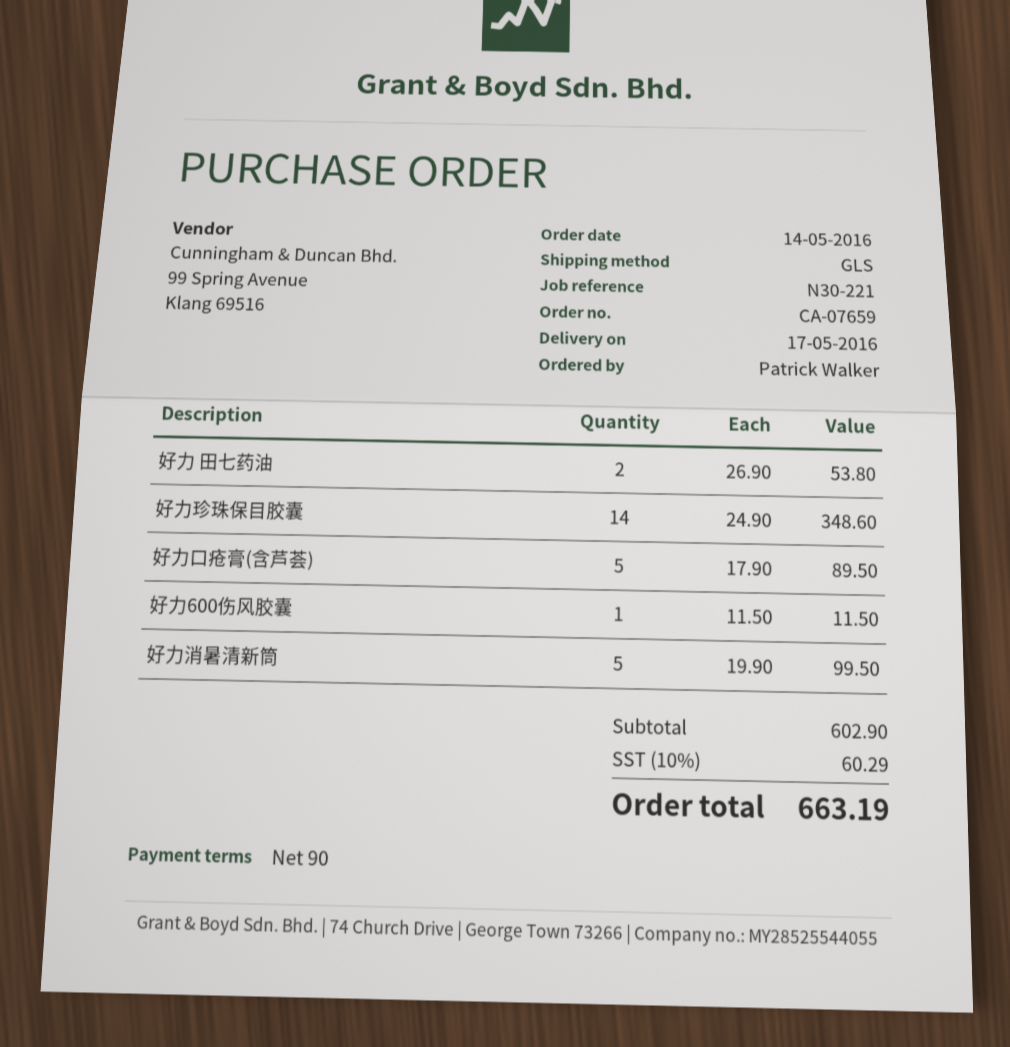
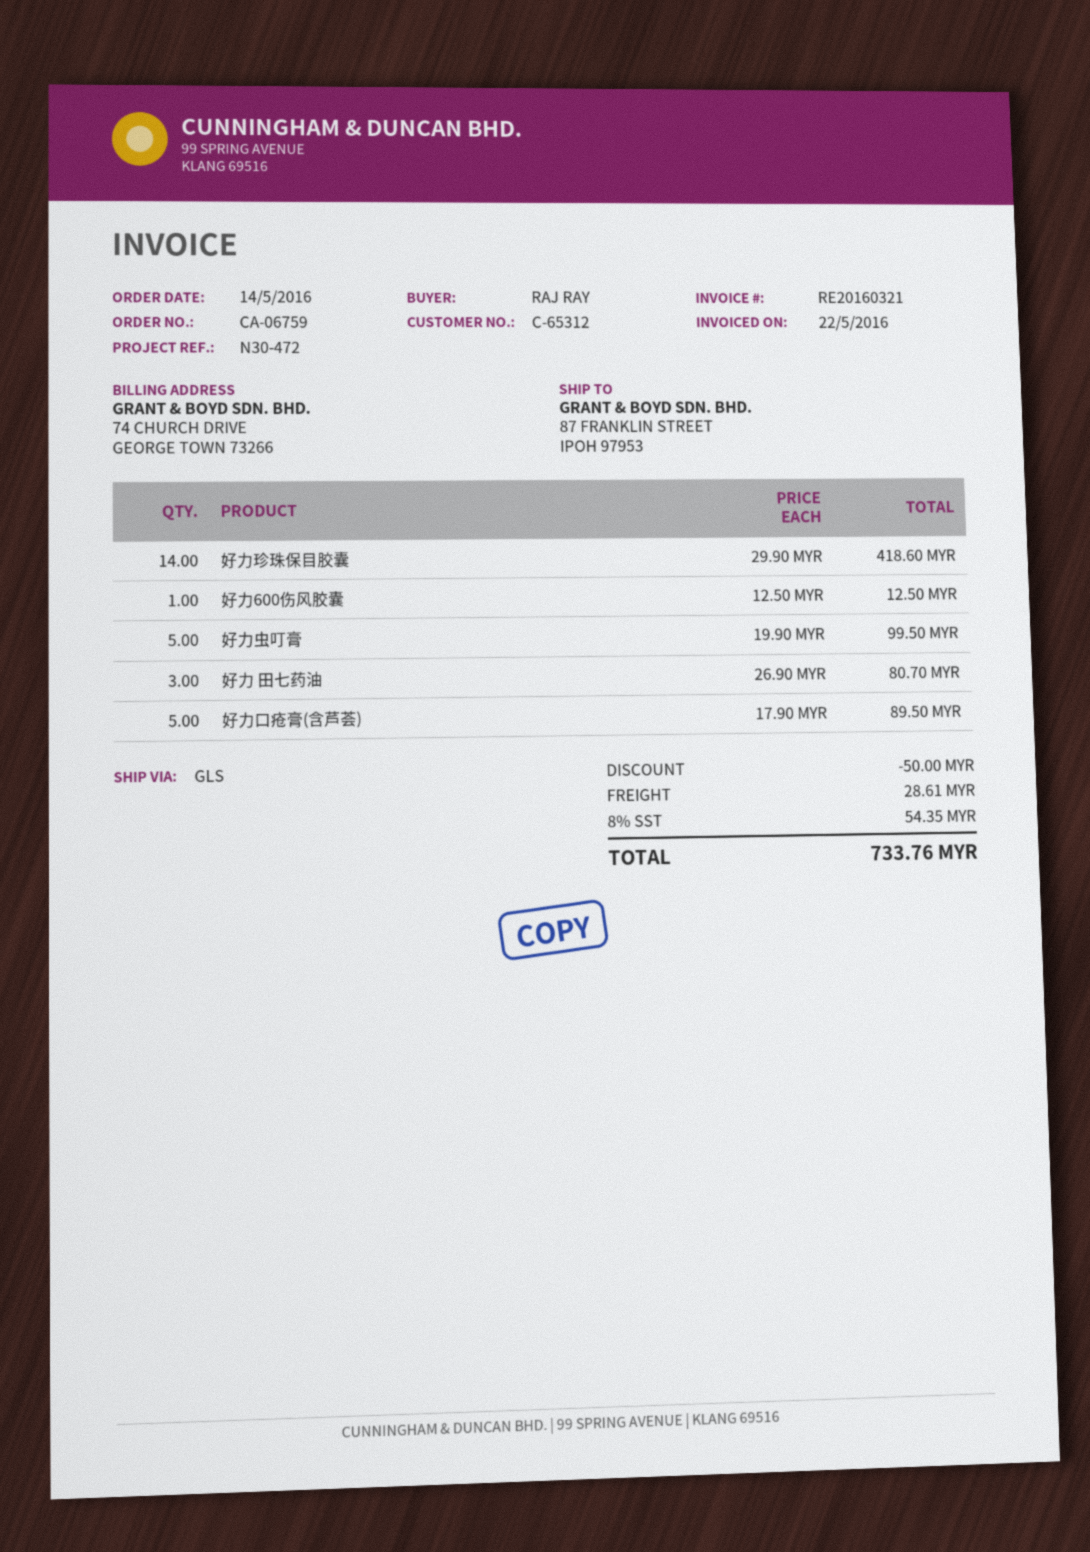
order number: CA-07659 -> CA-06759
reference: N30-221 -> N30-472
ordered by: Patrick Walker -> RAJ RAY
好力 田七药油: 2 x 26.90 = 53.80 -> 3 x 26.90 = 80.70
好力珍珠保目胶囊: 14 x 24.90 = 348.60 -> 14 x 29.90 = 418.60
好力600伤风胶囊: 1 x 11.50 = 11.50 -> 1 x 12.50 = 12.50
好力消暑清新筒: 5 x 19.90 = 99.50 -> none
好力虫叮膏: none -> 5 x 19.90 = 99.50
discount: none -> 50.00
shipping: none -> 28.61
tax: 10% = 60.29 -> 8% = 54.35
total: 663.19 -> 733.76

